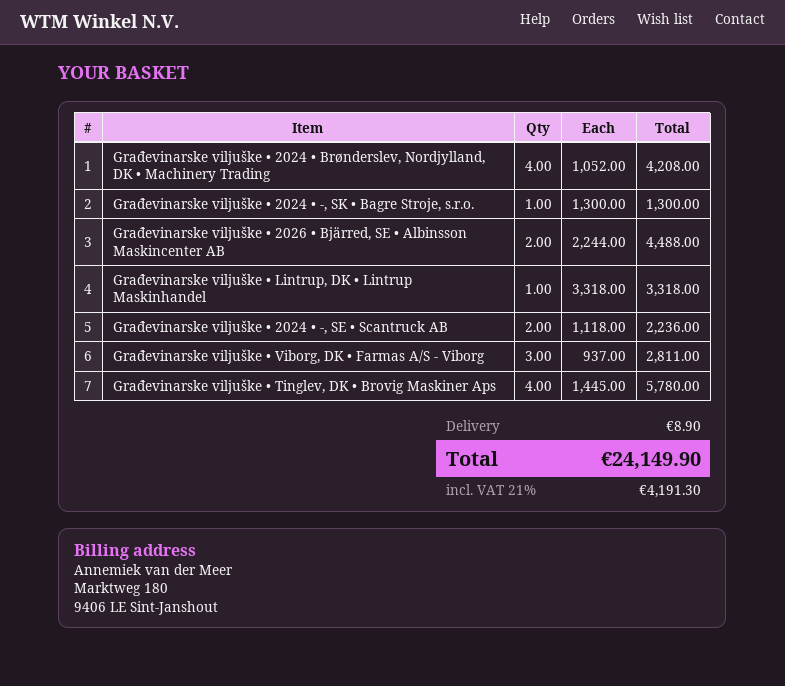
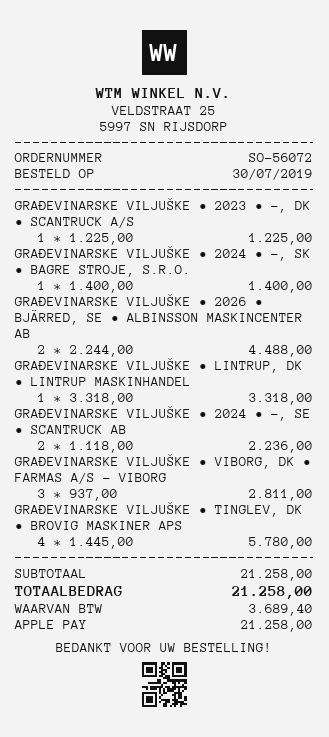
Građevinarske viljuške • 2024 • Brønderslev, Nordjylland, DK • Machinery Trading: 4 x 1052.00 = 4208.00 -> none
Građevinarske viljuške • 2024 • -, SK • Bagre Stroje, s.r.o.: 1 x 1300.00 = 1300.00 -> 1 x 1400.00 = 1400.00
GRAĐEVINARSKE VILJUŠKE • 2023 • -, DK • SCANTRUCK A/S: none -> 1 x 1225.00 = 1225.00
shipping: 8.90 -> none
tax: 4191.30 -> 3689.40
total: 24149.90 -> 21258.00

